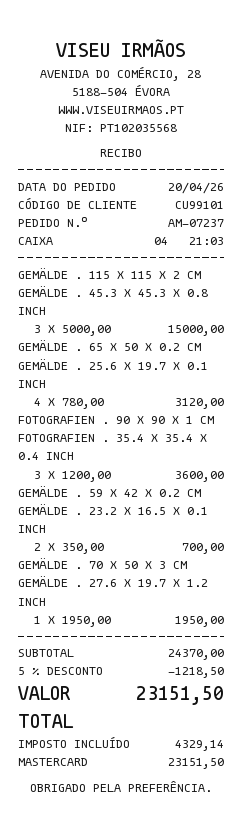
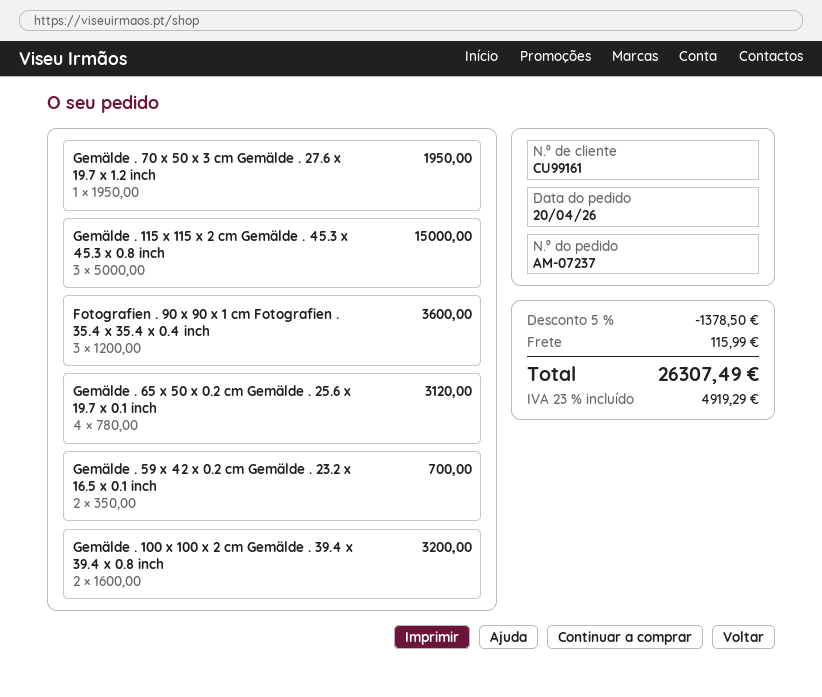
customer number: CU99101 -> CU99161
Gemälde . 100 x 100 x 2 cm Gemälde . 39.4 x 39.4 x 0.8 inch: none -> 2 x 1600.00 = 3200.00
discount: 5% = 1218.50 -> 5% = 1378.50
shipping: none -> 115.99
tax: 4329.14 -> 4919.29
total: 23151.50 -> 26307.49

